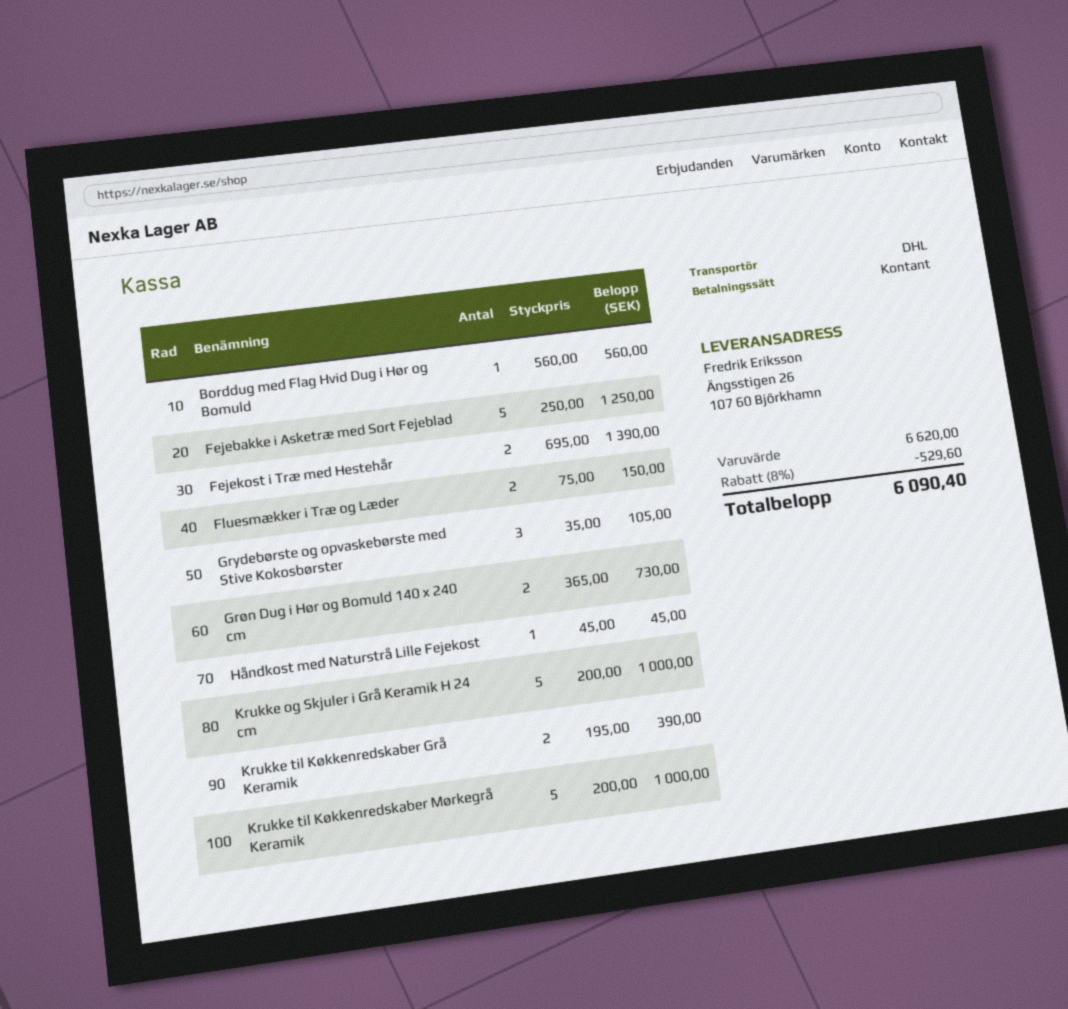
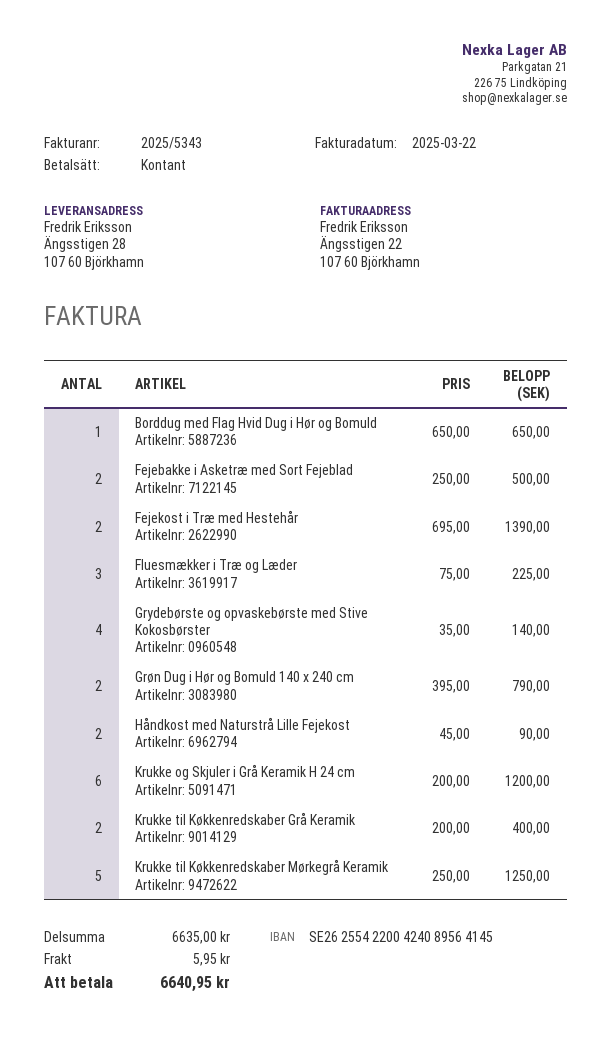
ship to: Ängsstigen 26, 107 60 Björkhamn -> Ängsstigen 28, 107 60 Björkhamn
Borddug med Flag Hvid Dug i Hør og Bomuld: 1 x 560.00 = 560.00 -> 1 x 650.00 = 650.00
Fejebakke i Asketræ med Sort Fejeblad: 5 x 250.00 = 1250.00 -> 2 x 250.00 = 500.00
Fluesmækker i Træ og Læder: 2 x 75.00 = 150.00 -> 3 x 75.00 = 225.00
Grydebørste og opvaskebørste med Stive Kokosbørster: 3 x 35.00 = 105.00 -> 4 x 35.00 = 140.00
Grøn Dug i Hør og Bomuld 140 x 240 cm: 2 x 365.00 = 730.00 -> 2 x 395.00 = 790.00
Håndkost med Naturstrå Lille Fejekost: 1 x 45.00 = 45.00 -> 2 x 45.00 = 90.00
Krukke og Skjuler i Grå Keramik H 24 cm: 5 x 200.00 = 1000.00 -> 6 x 200.00 = 1200.00
Krukke til Køkkenredskaber Grå Keramik: 2 x 195.00 = 390.00 -> 2 x 200.00 = 400.00
Krukke til Køkkenredskaber Mørkegrå Keramik: 5 x 200.00 = 1000.00 -> 5 x 250.00 = 1250.00
subtotal: 6620.00 -> 6635.00
discount: 8% = 529.60 -> none
shipping: none -> 5.95
total: 6090.40 -> 6640.95

